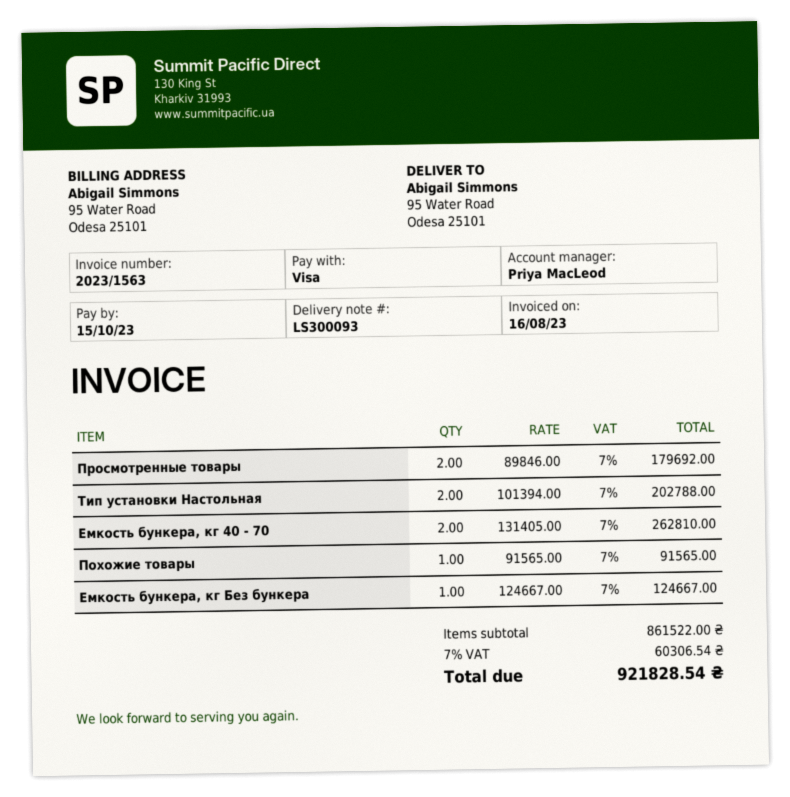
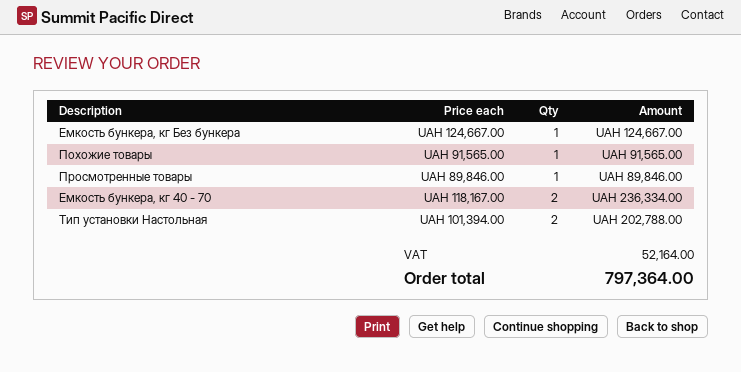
Просмотренные товары: 2 x 89846.00 = 179692.00 -> 1 x 89846.00 = 89846.00
Емкость бункера, кг 40 - 70: 2 x 131405.00 = 262810.00 -> 2 x 118167.00 = 236334.00
tax: 60306.54 -> 52164.00
total: 921828.54 -> 797364.00

